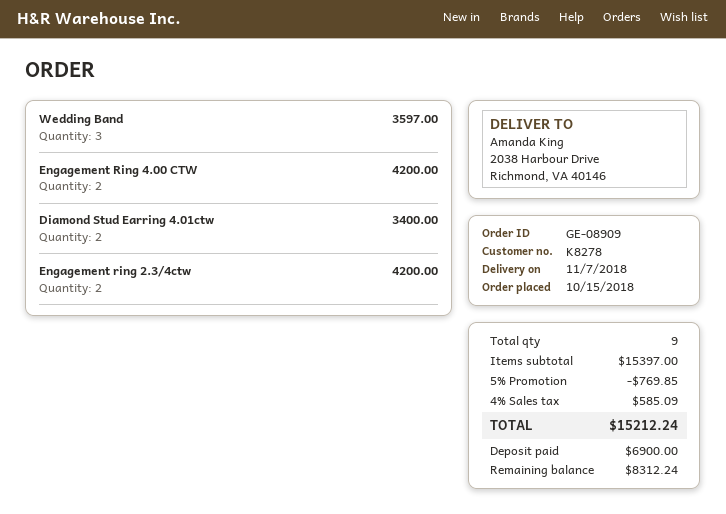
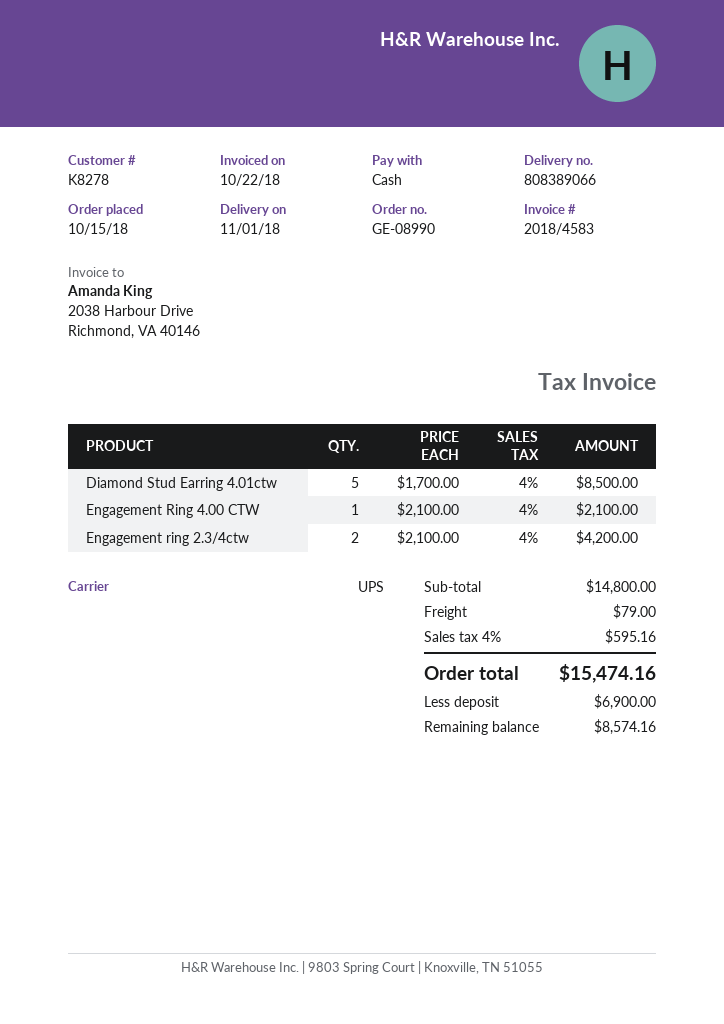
order number: GE-08909 -> GE-08990
delivery date: 2018-11-07 -> 2018-11-01
Wedding Band: 3 for 3597.00 -> none
Engagement Ring 4.00 CTW: 2 for 4200.00 -> 1 for 2100.00
Diamond Stud Earring 4.01ctw: 2 for 3400.00 -> 5 for 8500.00
subtotal: 15397.00 -> 14800.00
discount: 5% = 769.85 -> none
shipping: none -> 79.00
tax: 4% = 585.09 -> 4% = 595.16
total: 15212.24 -> 15474.16
balance: 8312.24 -> 8574.16

